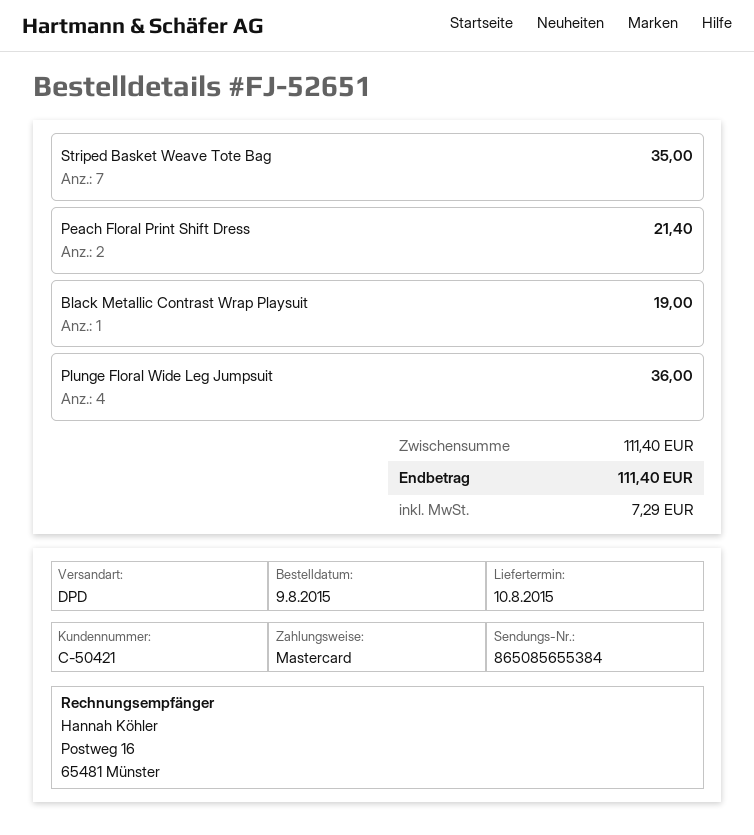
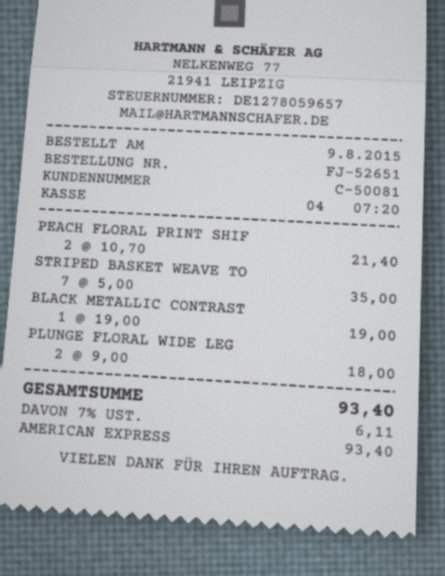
customer number: C-50421 -> C-50081
payment method: Mastercard -> American Express
Plunge Floral Wide Leg Jumpsuit: 4 for 36.00 -> 2 for 18.00
tax: 7.29 -> 6.11
total: 111.40 -> 93.40

